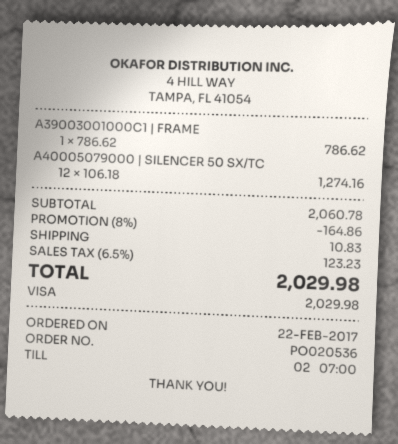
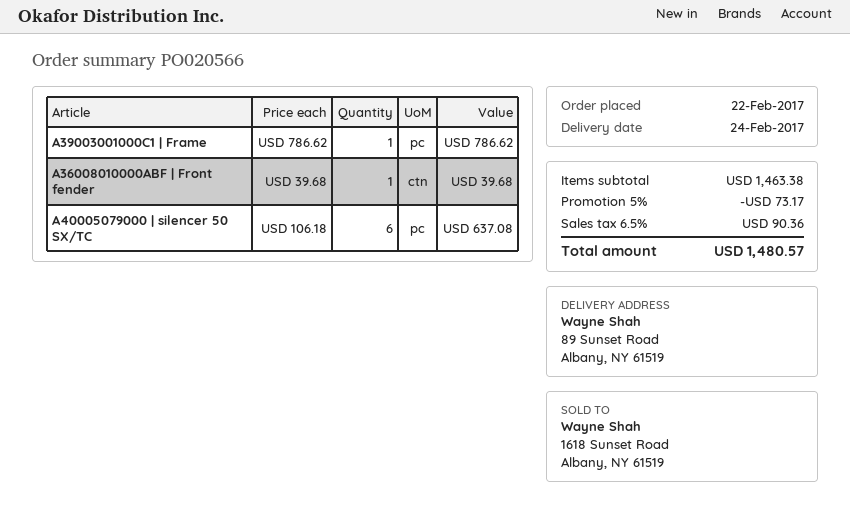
order number: PO020536 -> PO020566
A40005079000 | SILENCER 50 SX/TC: 12 x 106.18 = 1274.16 -> 6 x 106.18 = 637.08
A36008010000ABF | Front fender: none -> 1 x 39.68 = 39.68
subtotal: 2060.78 -> 1463.38
discount: 8% = 164.86 -> 5% = 73.17
shipping: 10.83 -> none
tax: 6.5% = 123.23 -> 6.5% = 90.36
total: 2029.98 -> 1480.57

